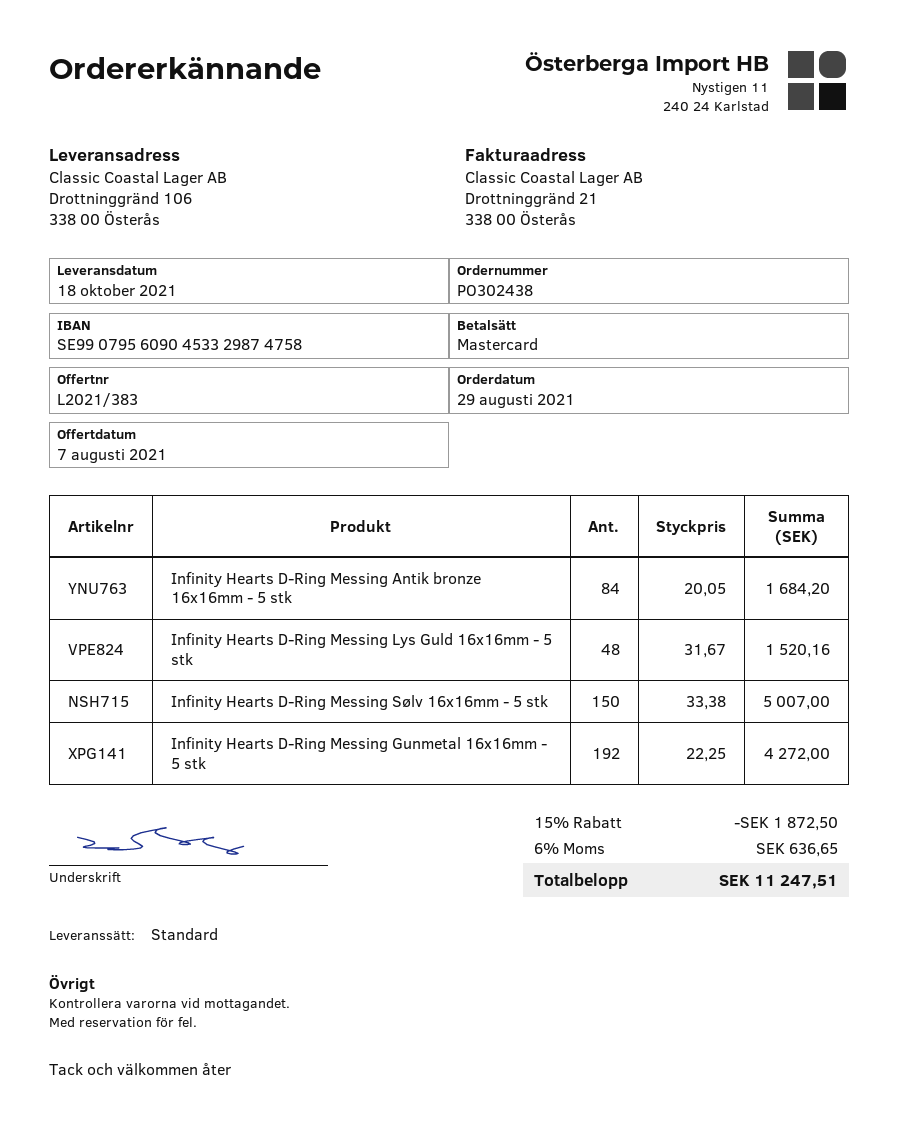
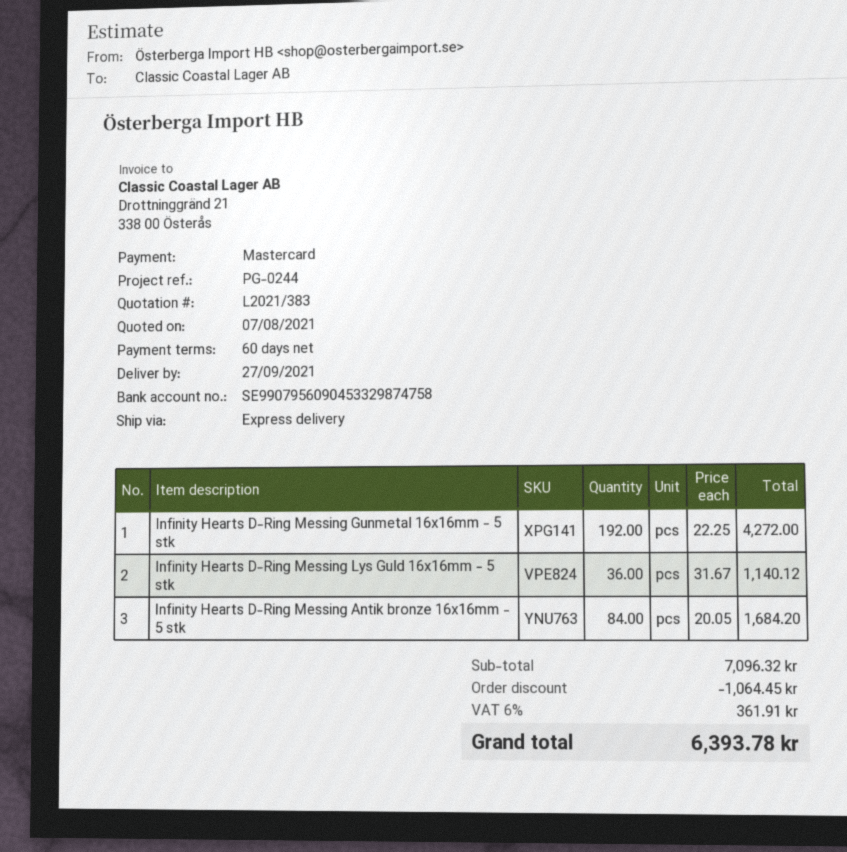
delivery date: 2021-10-18 -> 2021-09-27
shipping method: standard -> express
Infinity Hearts D-Ring Messing Lys Guld 16x16mm - 5 stk: 48 x 31.67 = 1520.16 -> 36 x 31.67 = 1140.12
Infinity Hearts D-Ring Messing Sølv 16x16mm - 5 stk: 150 x 33.38 = 5007.00 -> none
discount: 1872.50 -> 1064.45
tax: 6% = 636.65 -> 6% = 361.91
total: 11247.51 -> 6393.78

